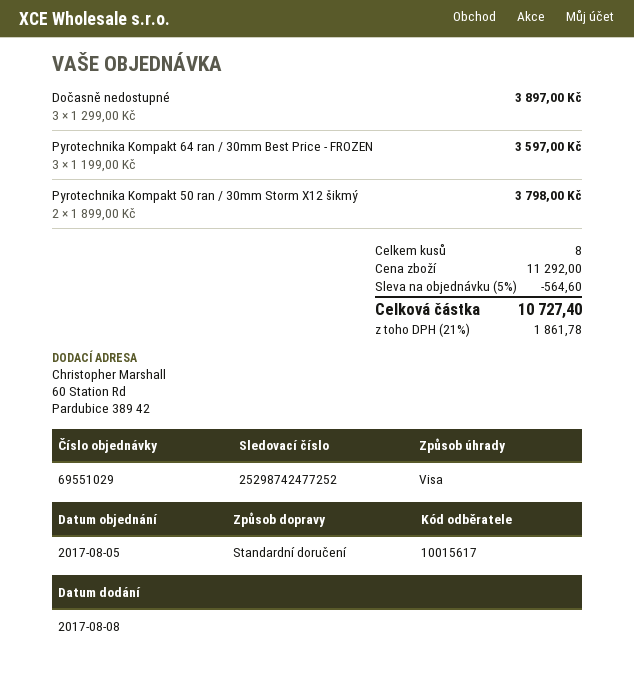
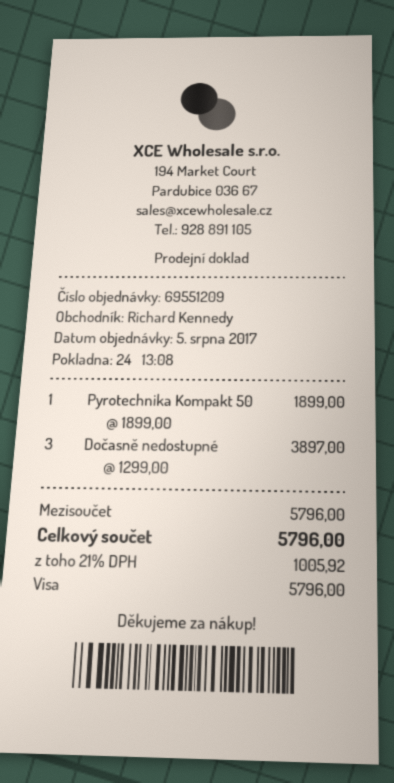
order number: 69551029 -> 69551209
Pyrotechnika Kompakt 64 ran / 30mm Best Price - FROZEN: 3 x 1199.00 = 3597.00 -> none
Pyrotechnika Kompakt 50 ran / 30mm Storm X12 šikmý: 2 x 1899.00 = 3798.00 -> 1 x 1899.00 = 1899.00
subtotal: 11292.00 -> 5796.00
discount: 5% = 564.60 -> none
tax: 21% = 1861.78 -> 21% = 1005.92
total: 10727.40 -> 5796.00

